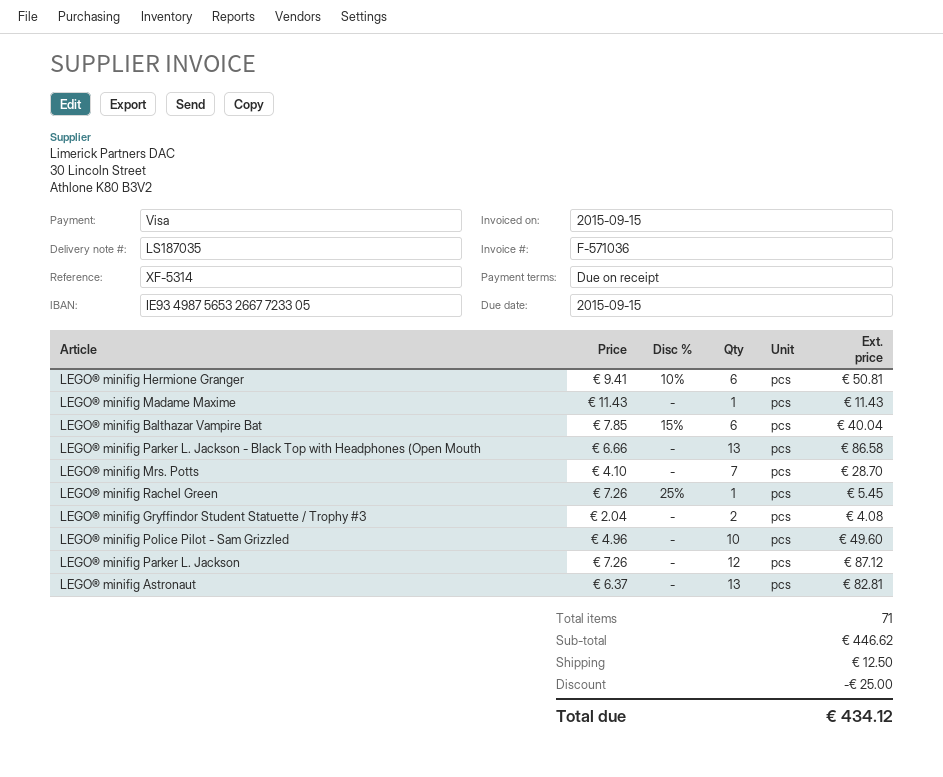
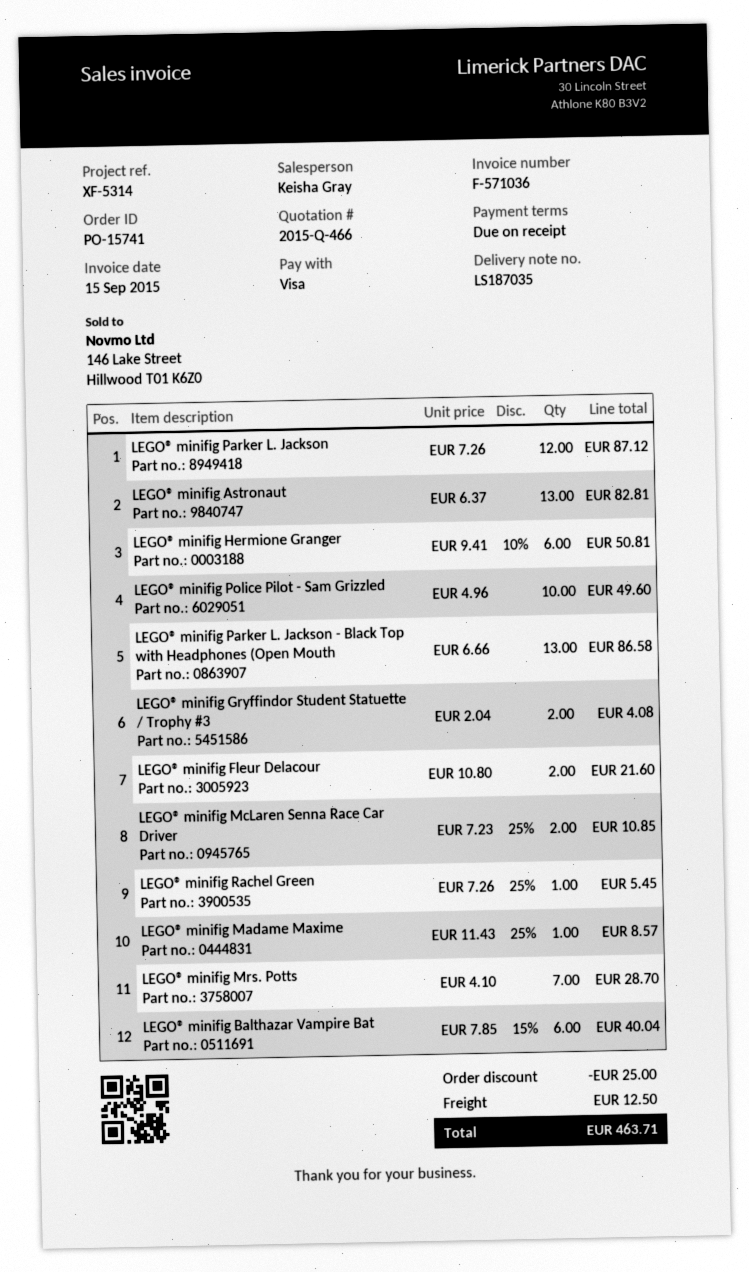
LEGO® minifig Madame Maxime: 1 x 11.43 = 11.43 -> 1 x 11.43 - 25% = 8.57
LEGO® minifig Fleur Delacour: none -> 2 x 10.80 = 21.60
LEGO® minifig McLaren Senna Race Car Driver: none -> 2 x 7.23 - 25% = 10.85
total: 434.12 -> 463.71

